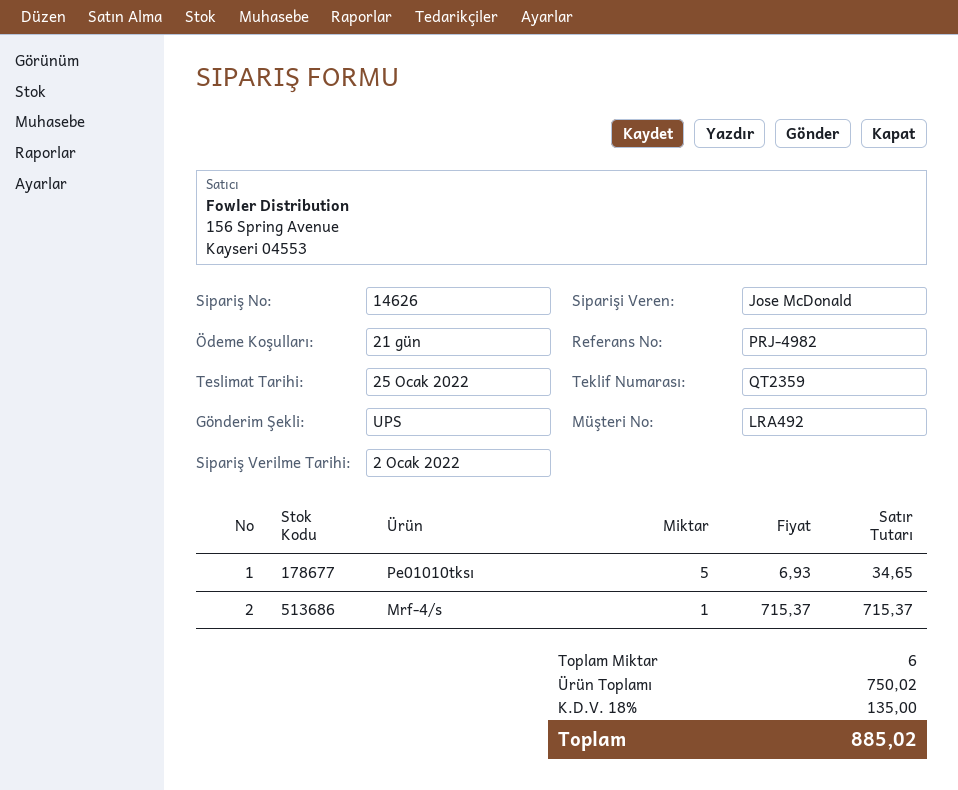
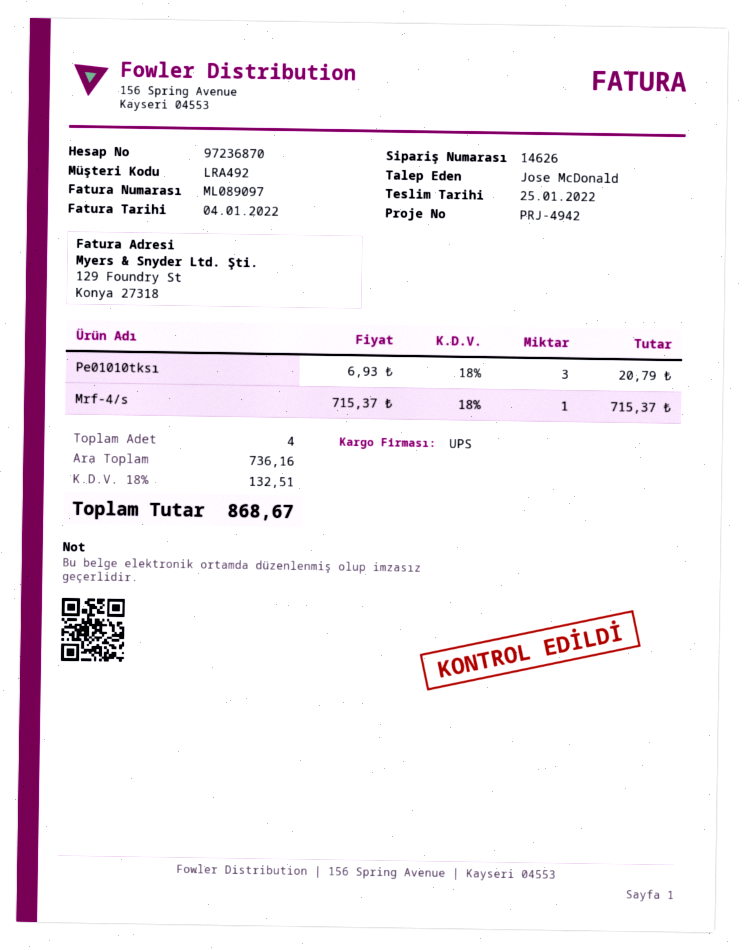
reference: PRJ-4982 -> PRJ-4942
Pe01010tksı: 5 x 6.93 = 34.65 -> 3 x 6.93 = 20.79
total quantity: 6 -> 4
subtotal: 750.02 -> 736.16
tax: 18% = 135.00 -> 18% = 132.51
total: 885.02 -> 868.67

